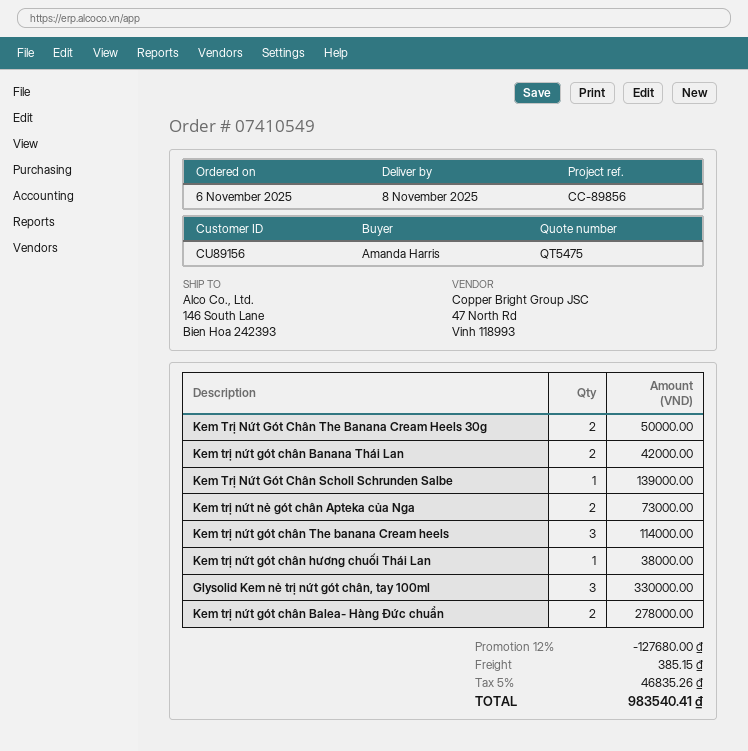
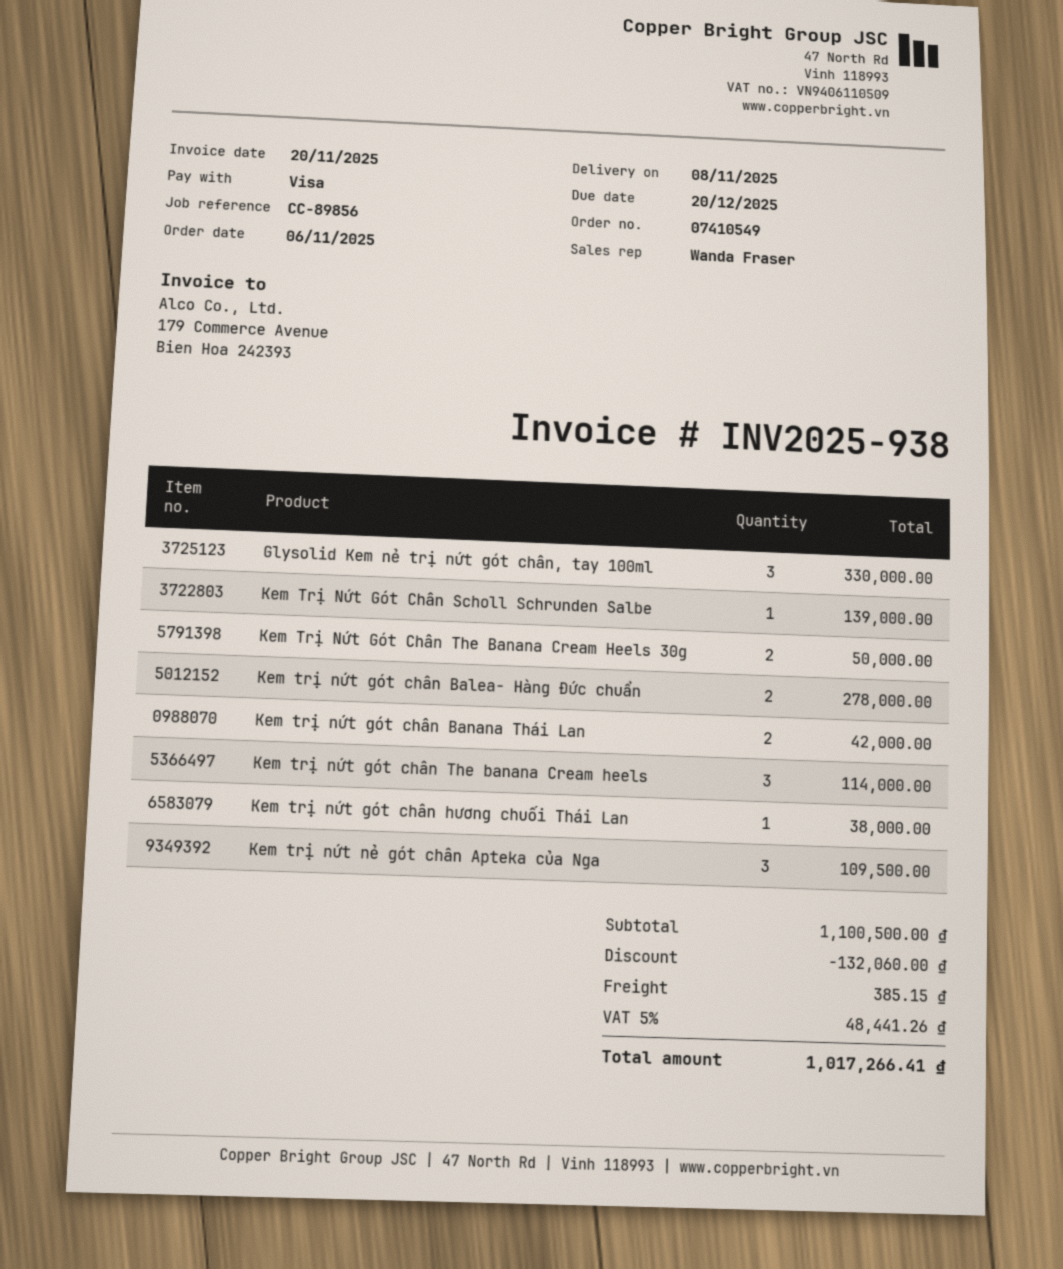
Kem trị nứt nẻ gót chân Apteka của Nga: 2 for 73000.00 -> 3 for 109500.00
discount: 127680.00 -> 132060.00
tax: 5% = 46835.26 -> 5% = 48441.26
total: 983540.41 -> 1017266.41

